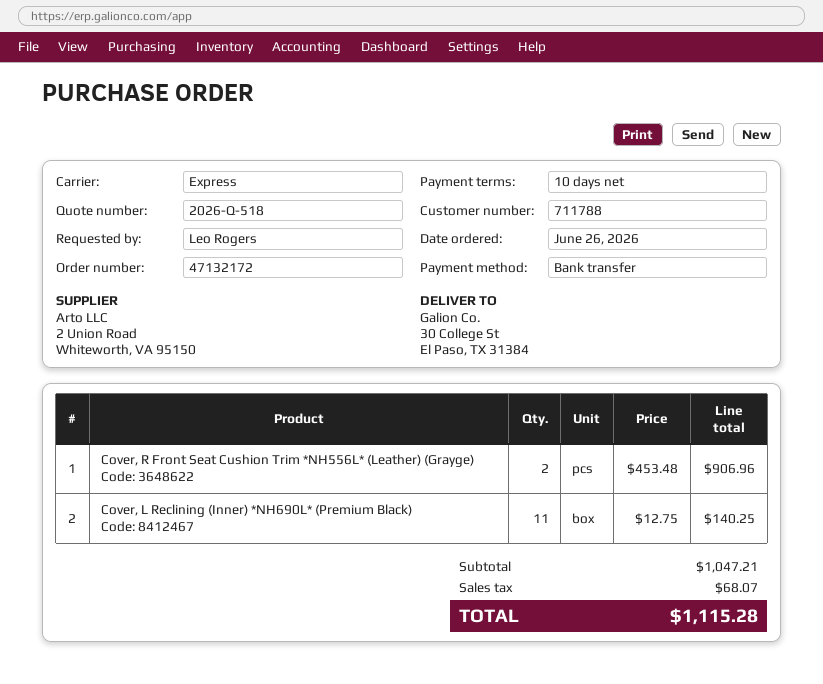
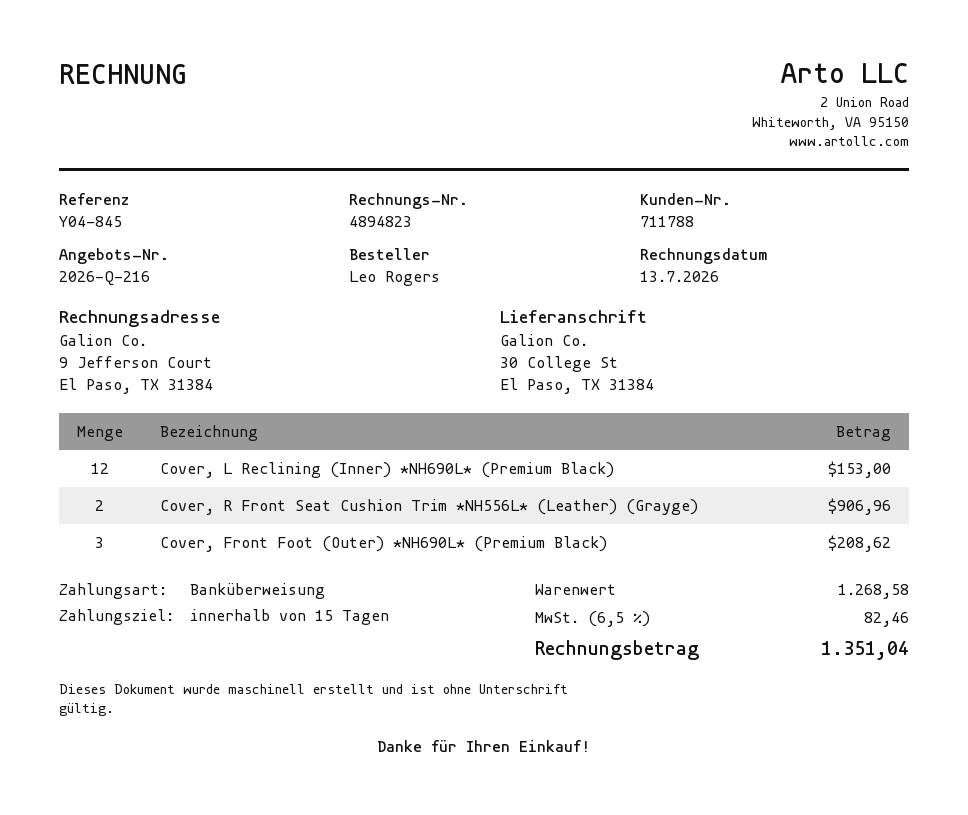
quote number: 2026-Q-518 -> 2026-Q-216
payment terms: 10 days -> 15 days
Cover, L Reclining (Inner) *NH690L* (Premium Black): 11 for 140.25 -> 12 for 153.00
Cover, Front Foot (Outer) *NH690L* (Premium Black): none -> 3 for 208.62
subtotal: 1047.21 -> 1268.58
tax: 68.07 -> 82.46
total: 1115.28 -> 1351.04

